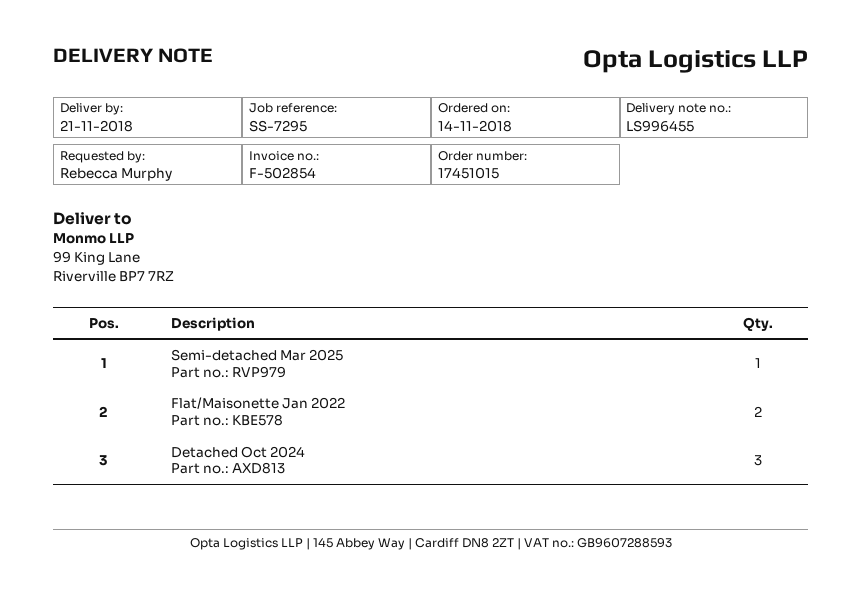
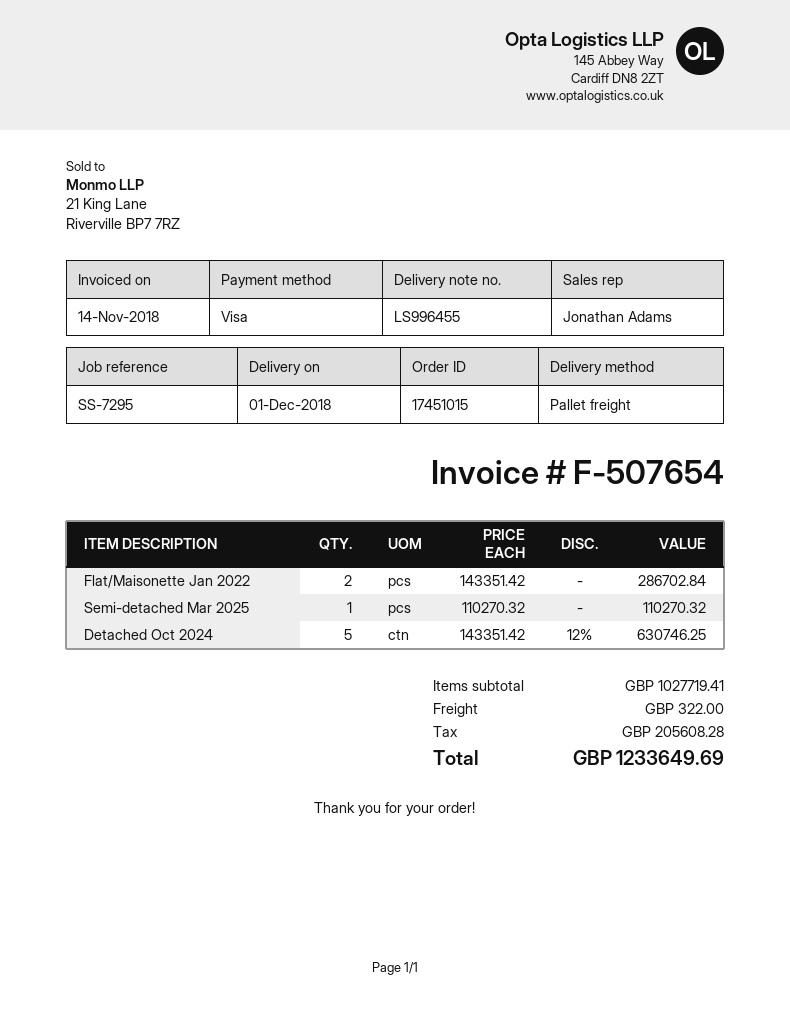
delivery date: 2018-11-21 -> 2018-12-01
invoice number: F-502854 -> F-507654
Detached Oct 2024: 3 -> 5

